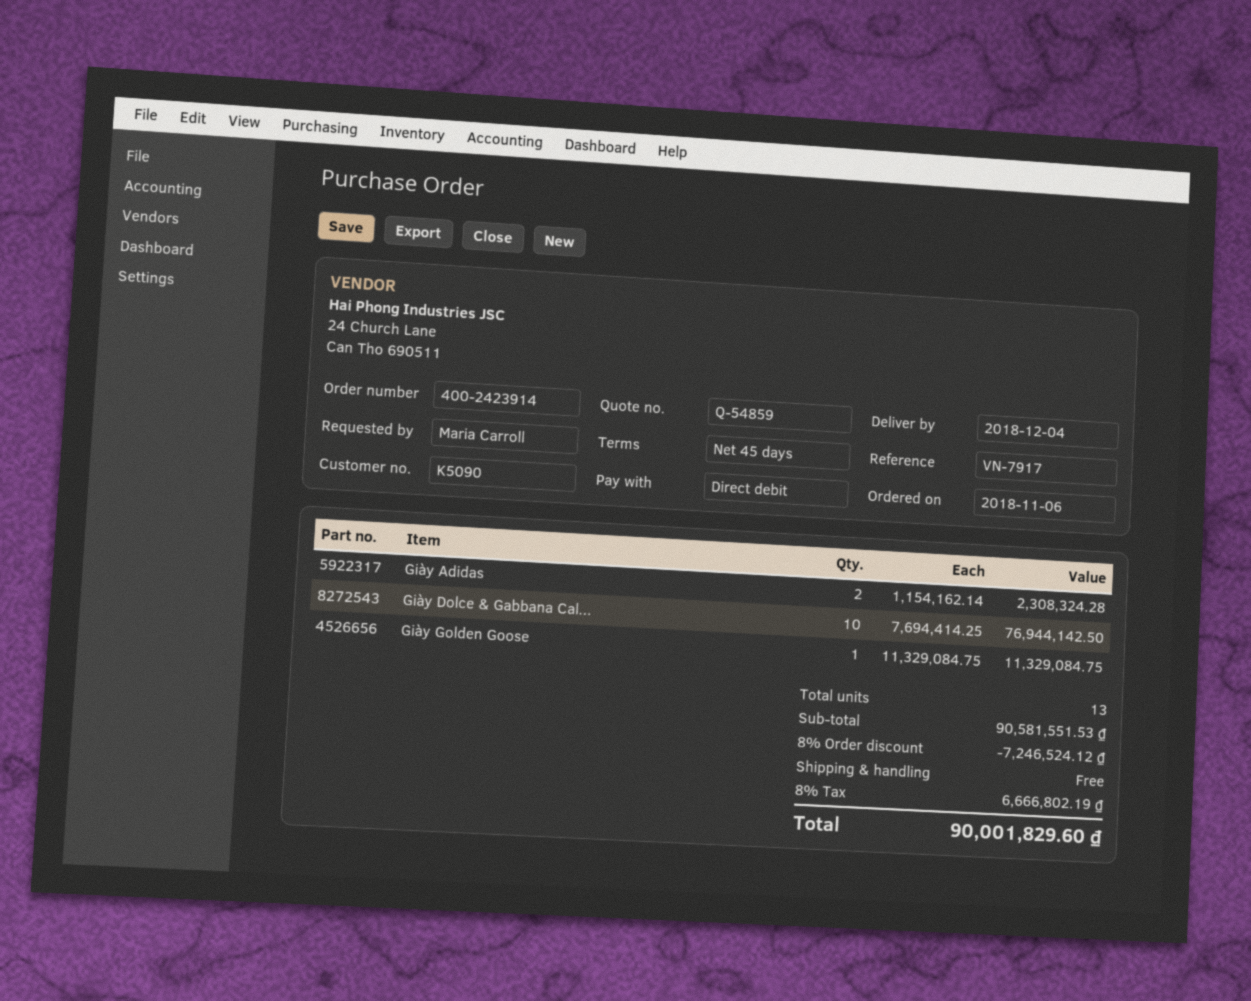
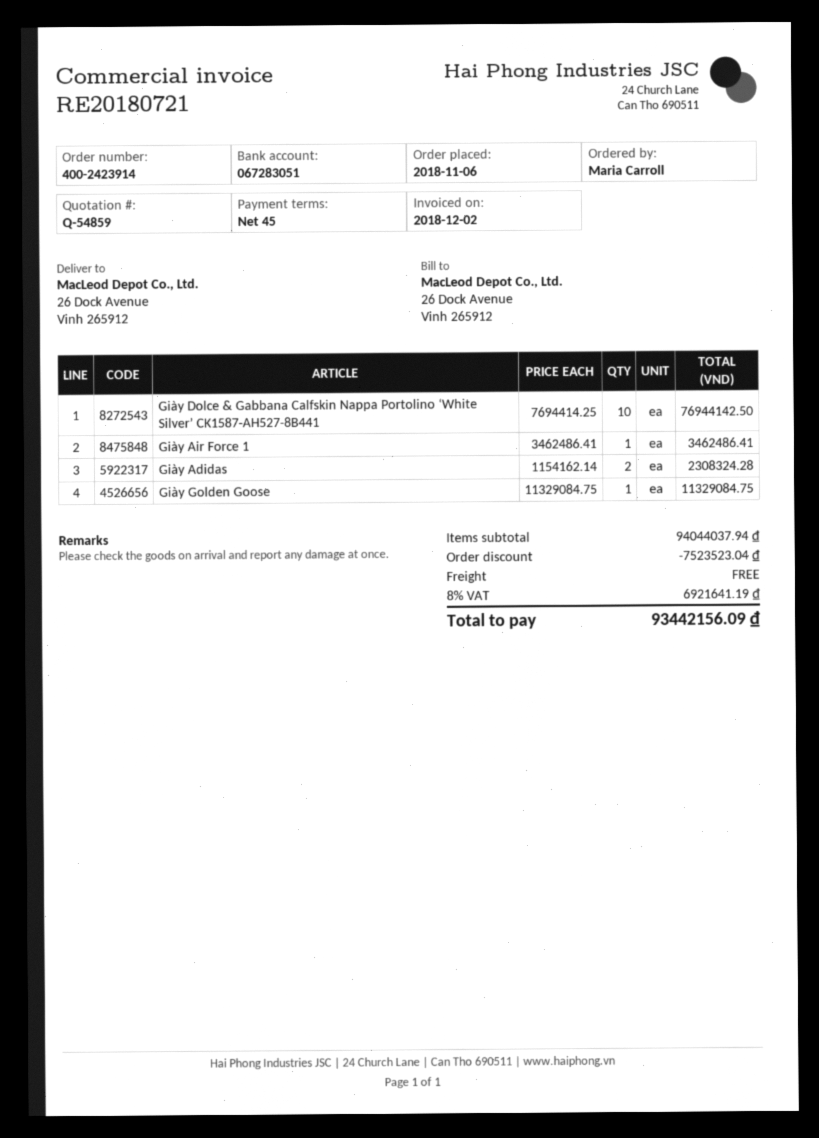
Giày Air Force 1: none -> 1 x 3462486.41 = 3462486.41
subtotal: 90581551.53 -> 94044037.94
discount: 7246524.12 -> 7523523.04
tax: 8% = 6666802.19 -> 8% = 6921641.19
total: 90001829.60 -> 93442156.09

